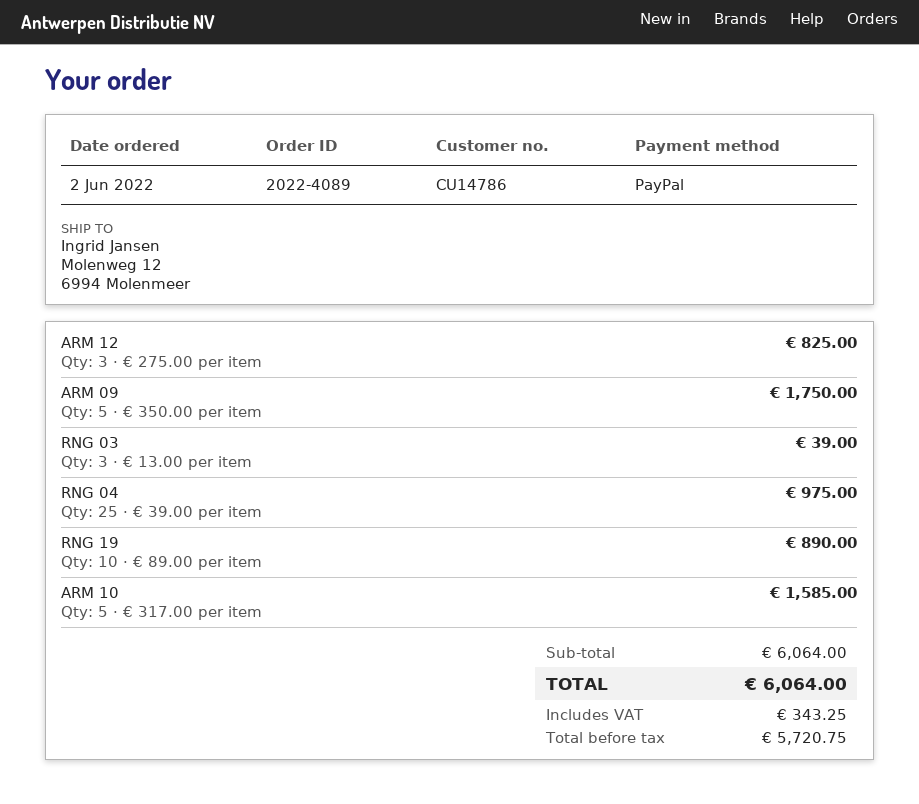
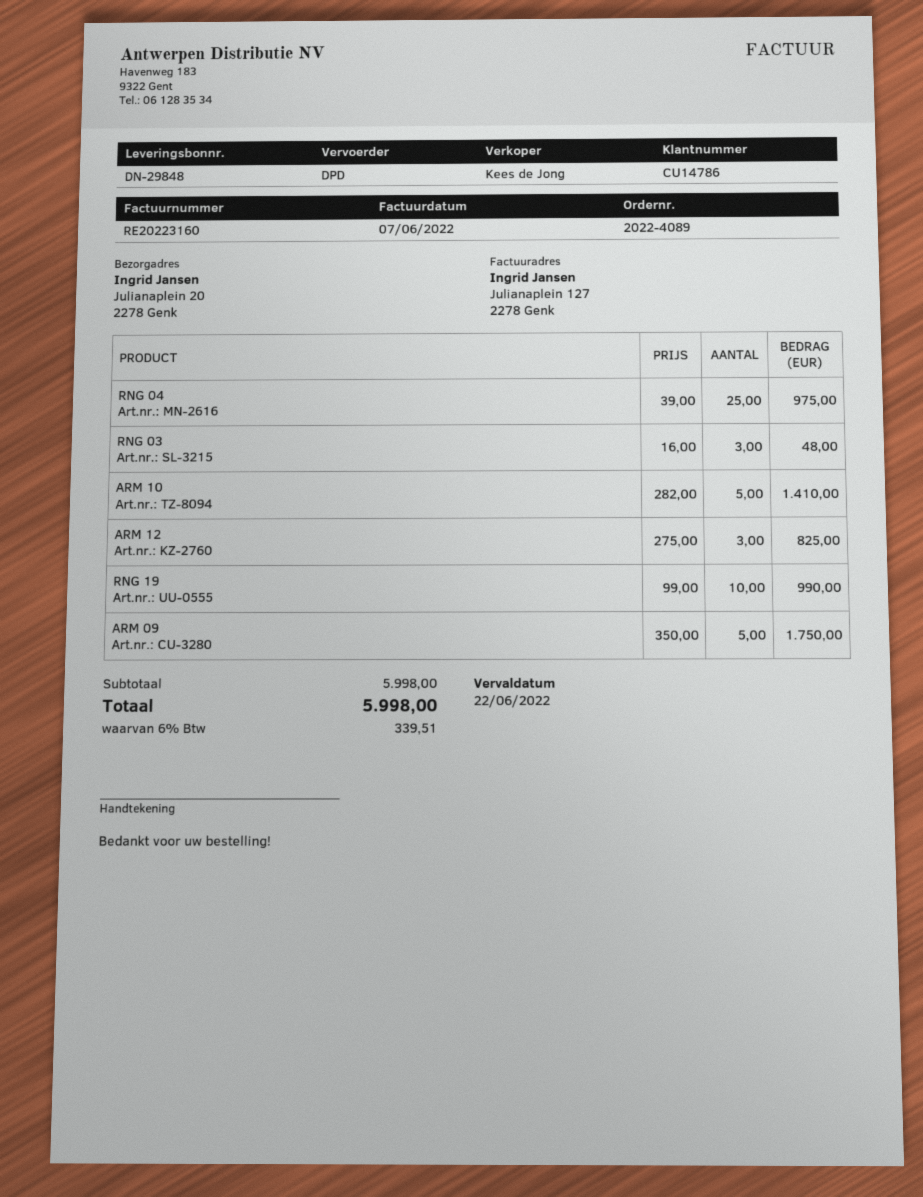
ship to: Molenweg 12, 6994 Molenmeer -> Julianaplein 20, 2278 Genk
RNG 03: 3 x 13.00 = 39.00 -> 3 x 16.00 = 48.00
RNG 19: 10 x 89.00 = 890.00 -> 10 x 99.00 = 990.00
ARM 10: 5 x 317.00 = 1585.00 -> 5 x 282.00 = 1410.00
subtotal: 6064.00 -> 5998.00
tax: 343.25 -> 339.51
total: 6064.00 -> 5998.00

